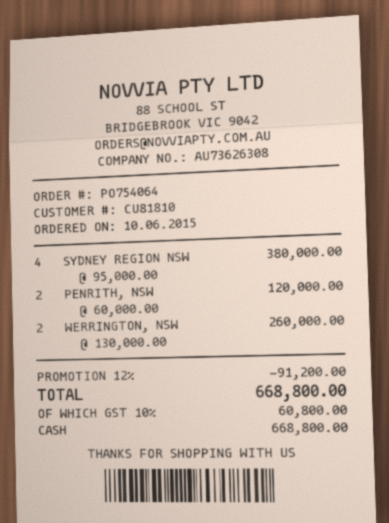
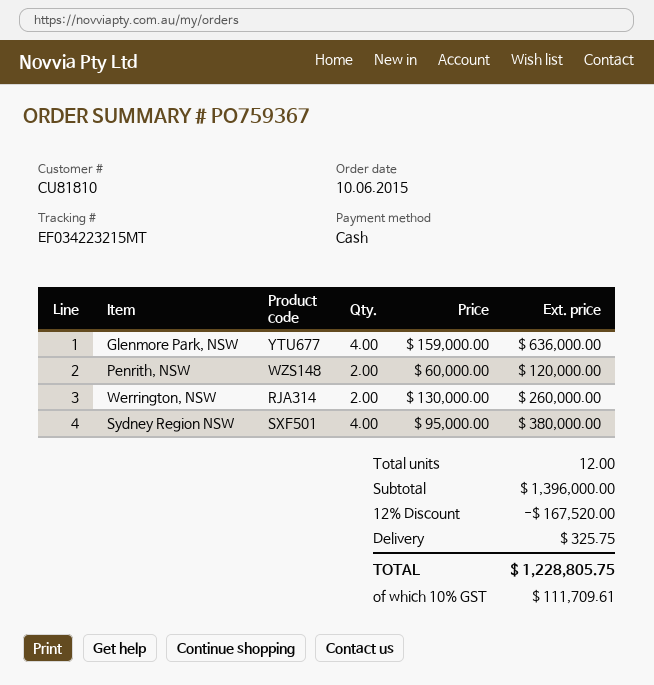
order number: PO754064 -> PO759367
Glenmore Park, NSW: none -> 4 x 159000.00 = 636000.00
discount: 12% = 91200.00 -> 12% = 167520.00
shipping: none -> 325.75
tax: 10% = 60800.00 -> 10% = 111709.61
total: 668800.00 -> 1228805.75

